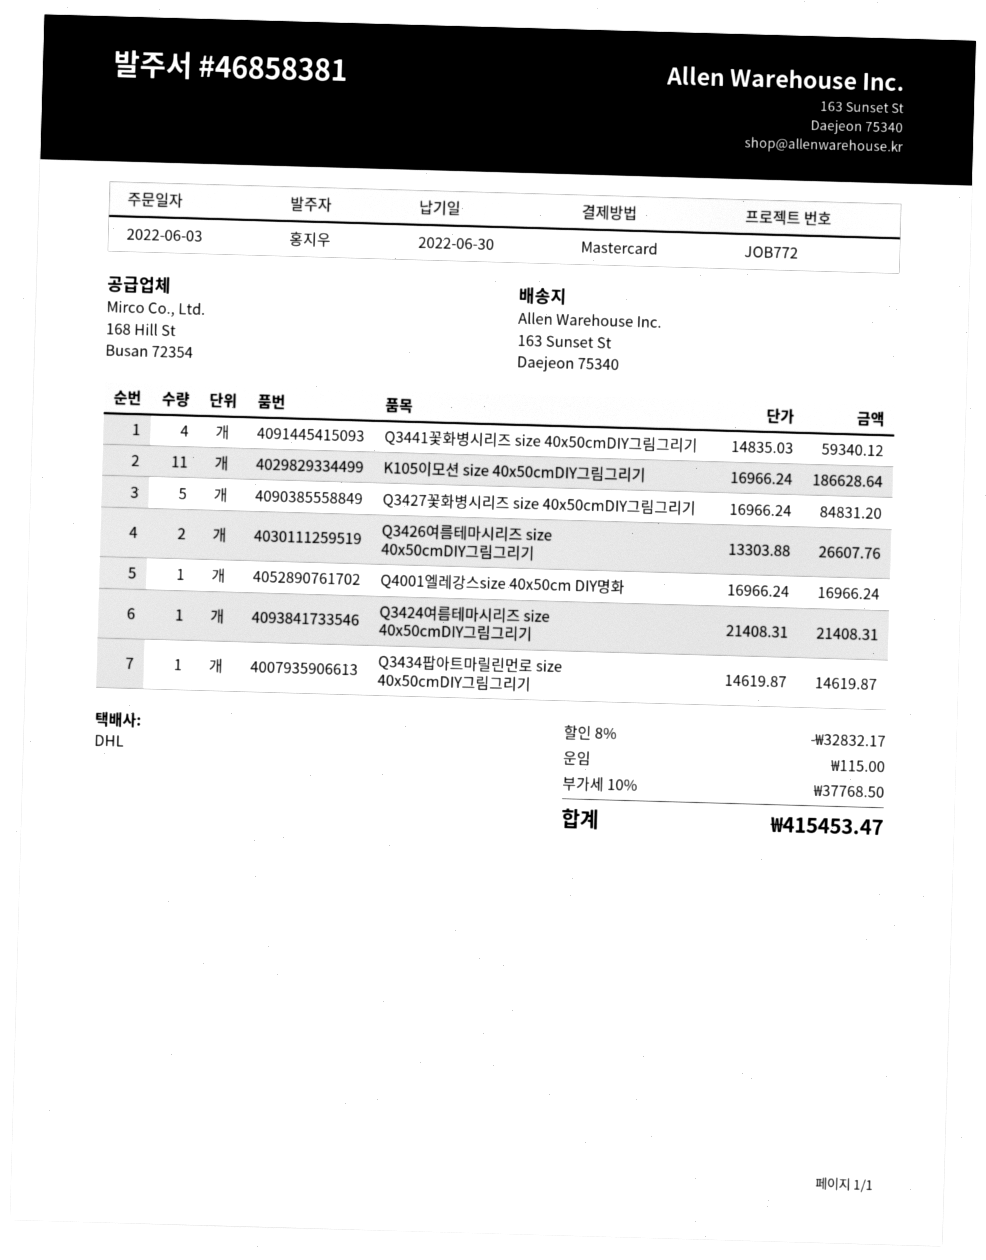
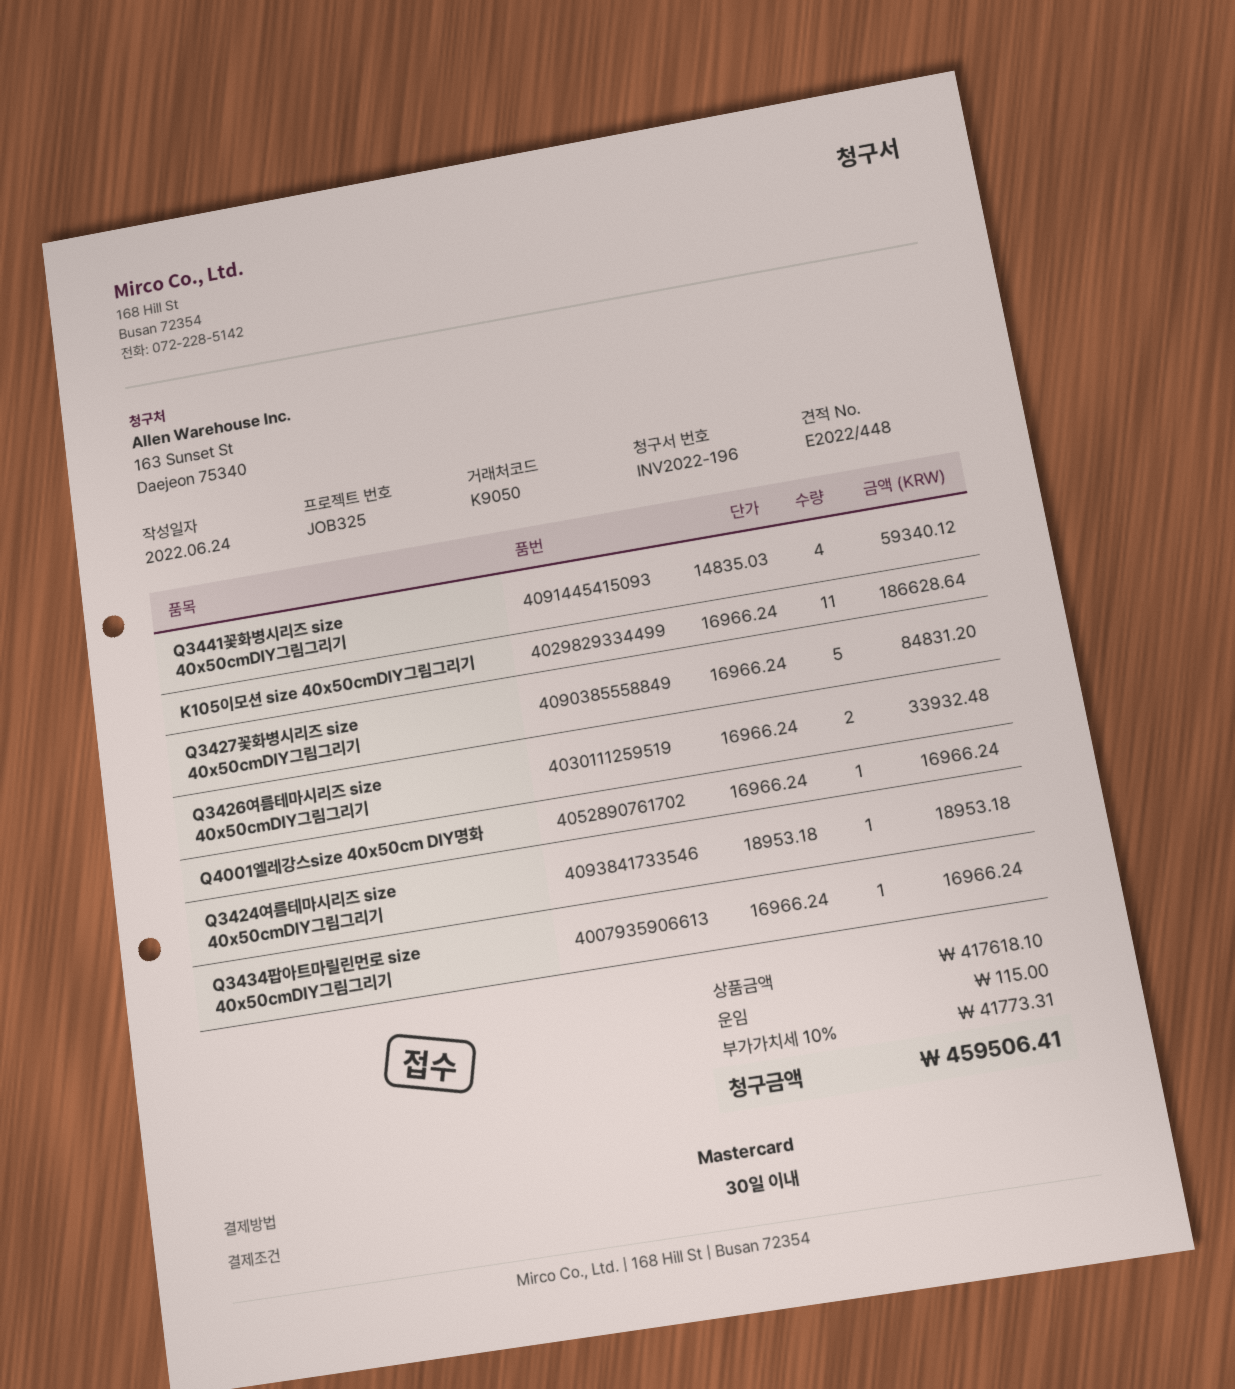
reference: JOB772 -> JOB325
Q3426여름테마시리즈 size 40x50cmDIY그림그리기: 2 x 13303.88 = 26607.76 -> 2 x 16966.24 = 33932.48
Q3424여름테마시리즈 size 40x50cmDIY그림그리기: 1 x 21408.31 = 21408.31 -> 1 x 18953.18 = 18953.18
Q3434팝아트마릴린먼로 size 40x50cmDIY그림그리기: 1 x 14619.87 = 14619.87 -> 1 x 16966.24 = 16966.24
discount: 8% = 32832.17 -> none
tax: 10% = 37768.50 -> 10% = 41773.31
total: 415453.47 -> 459506.41

